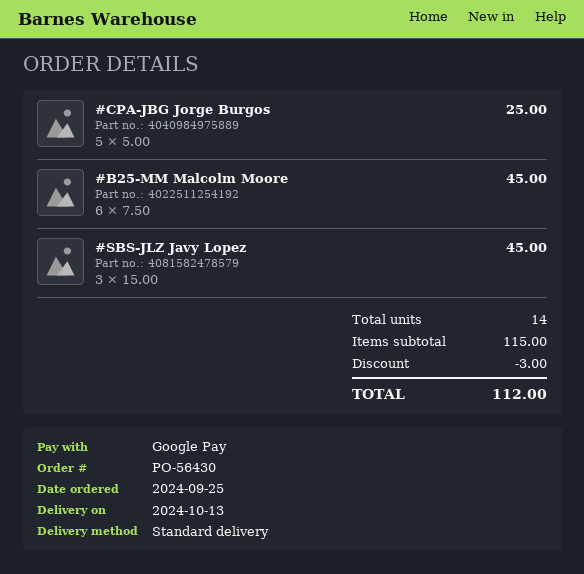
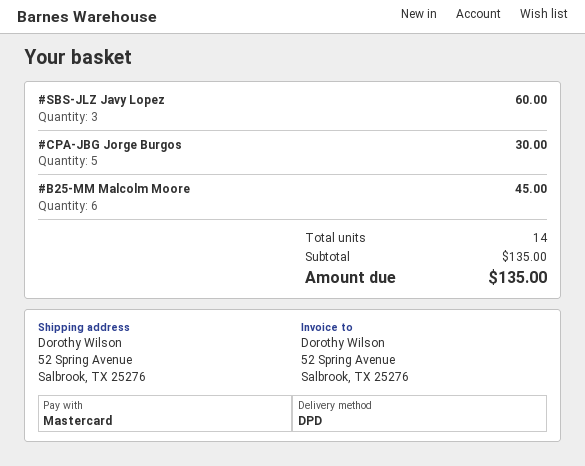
payment method: Google Pay -> Mastercard
shipping method: standard -> DPD
#CPA-JBG Jorge Burgos: 5 for 25.00 -> 5 for 30.00
#SBS-JLZ Javy Lopez: 3 for 45.00 -> 3 for 60.00
subtotal: 115.00 -> 135.00
discount: 3.00 -> none
total: 112.00 -> 135.00

